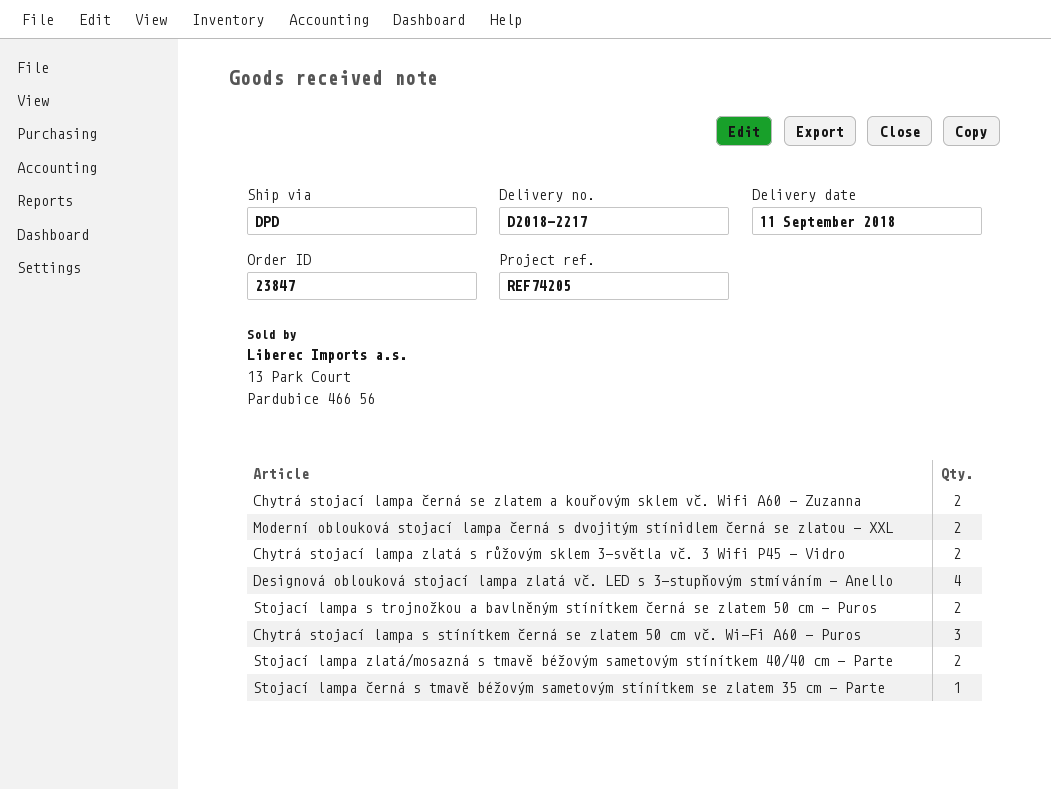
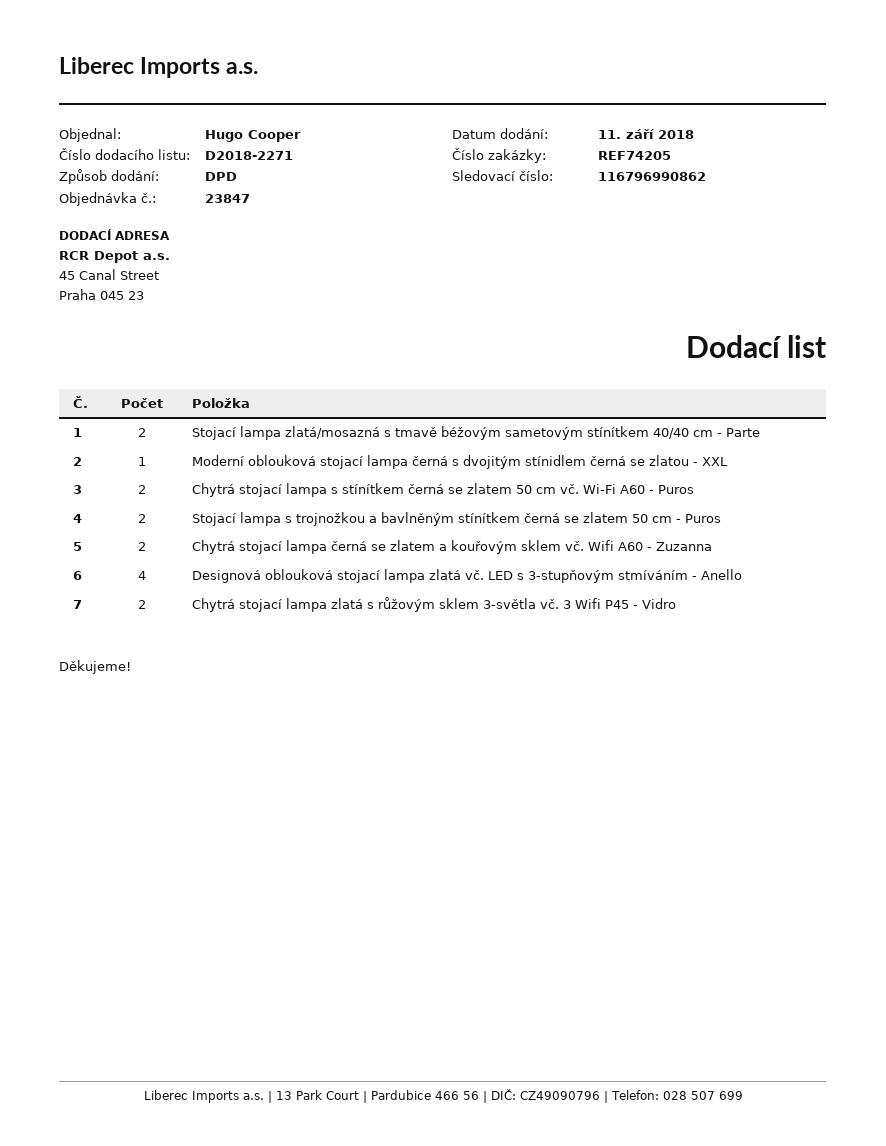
delivery note number: D2018-2217 -> D2018-2271
Moderní oblouková stojací lampa černá s dvojitým stínidlem černá se zlatou - XXL: 2 -> 1
Chytrá stojací lampa s stínítkem černá se zlatem 50 cm vč. Wi-Fi A60 - Puros: 3 -> 2
Stojací lampa černá s tmavě béžovým sametovým stínítkem se zlatem 35 cm - Parte: 1 -> none

